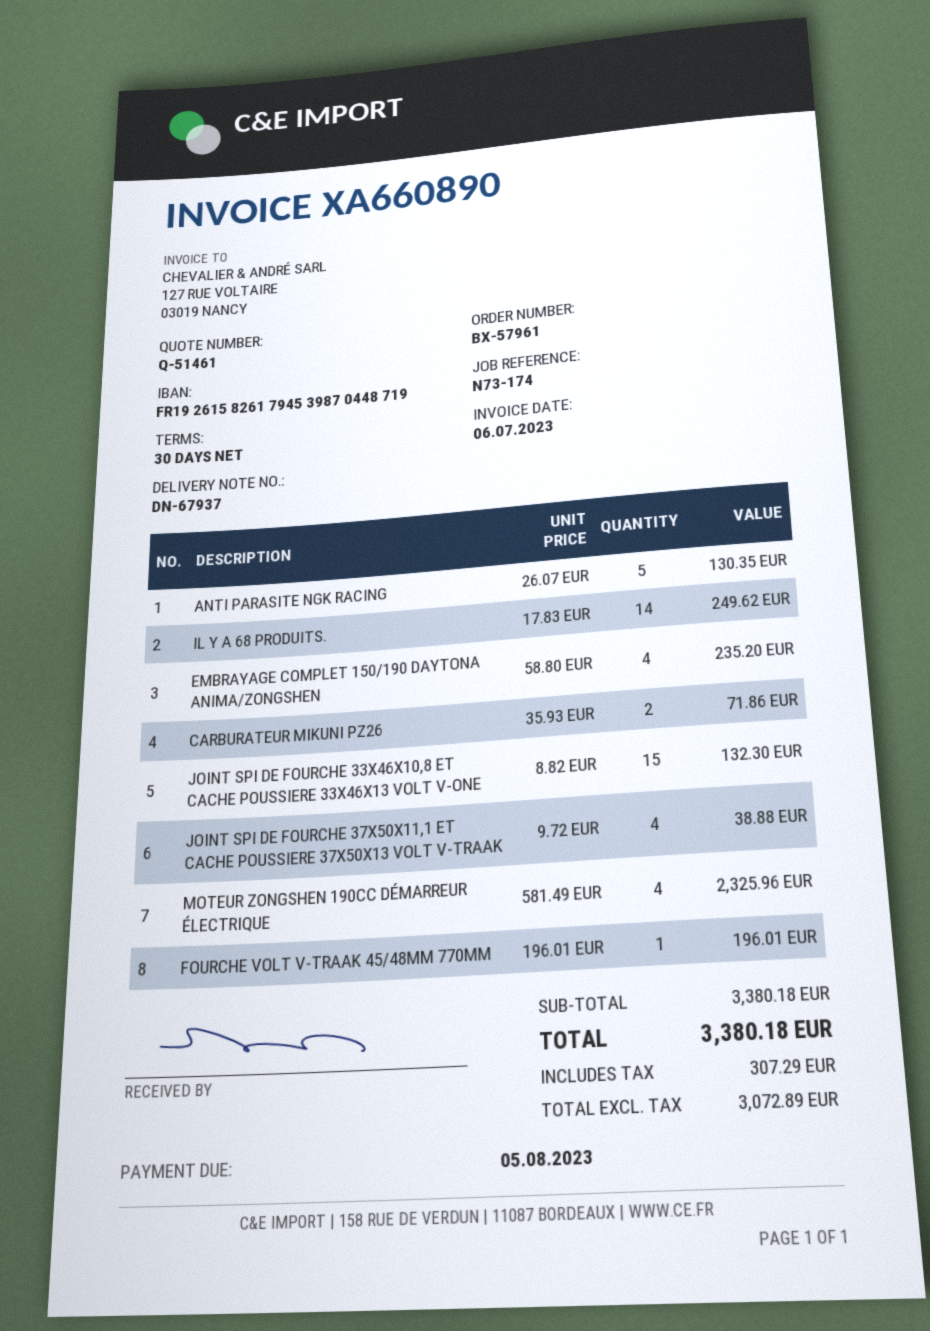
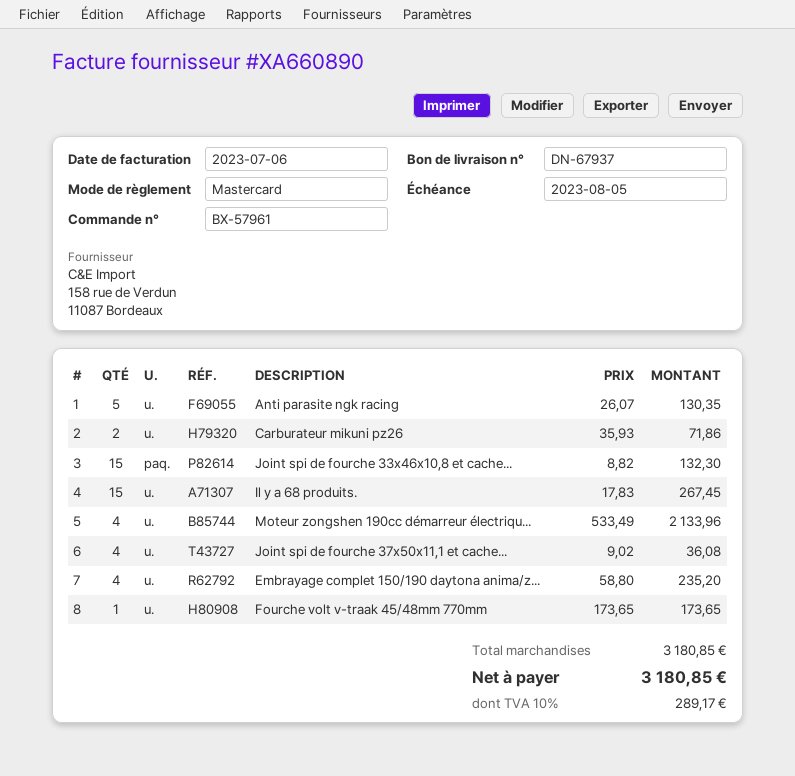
IL Y A 68 PRODUITS.: 14 x 17.83 = 249.62 -> 15 x 17.83 = 267.45
JOINT SPI DE FOURCHE 37X50X11,1 ET CACHE POUSSIERE 37X50X13 VOLT V-TRAAK: 4 x 9.72 = 38.88 -> 4 x 9.02 = 36.08
MOTEUR ZONGSHEN 190CC DÉMARREUR ÉLECTRIQUE: 4 x 581.49 = 2325.96 -> 4 x 533.49 = 2133.96
FOURCHE VOLT V-TRAAK 45/48MM 770MM: 1 x 196.01 = 196.01 -> 1 x 173.65 = 173.65
subtotal: 3380.18 -> 3180.85
tax: 307.29 -> 289.17
total: 3380.18 -> 3180.85

